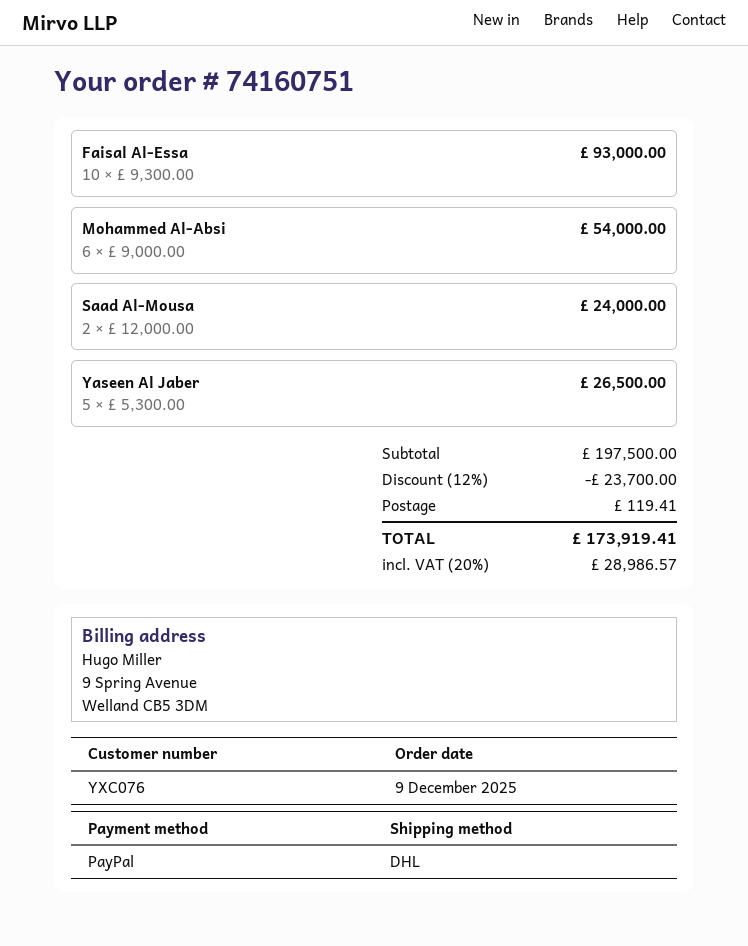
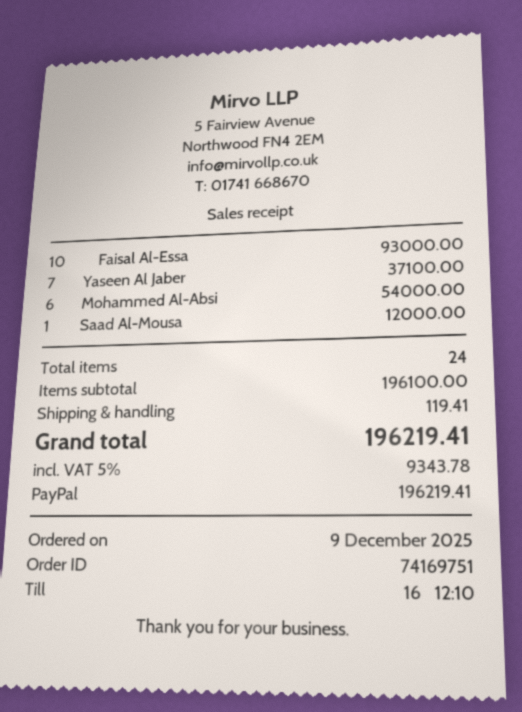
order number: 74160751 -> 74169751
Saad Al-Mousa: 2 for 24000.00 -> 1 for 12000.00
Yaseen Al Jaber: 5 for 26500.00 -> 7 for 37100.00
subtotal: 197500.00 -> 196100.00
discount: 12% = 23700.00 -> none
tax: 20% = 28986.57 -> 5% = 9343.78
total: 173919.41 -> 196219.41

